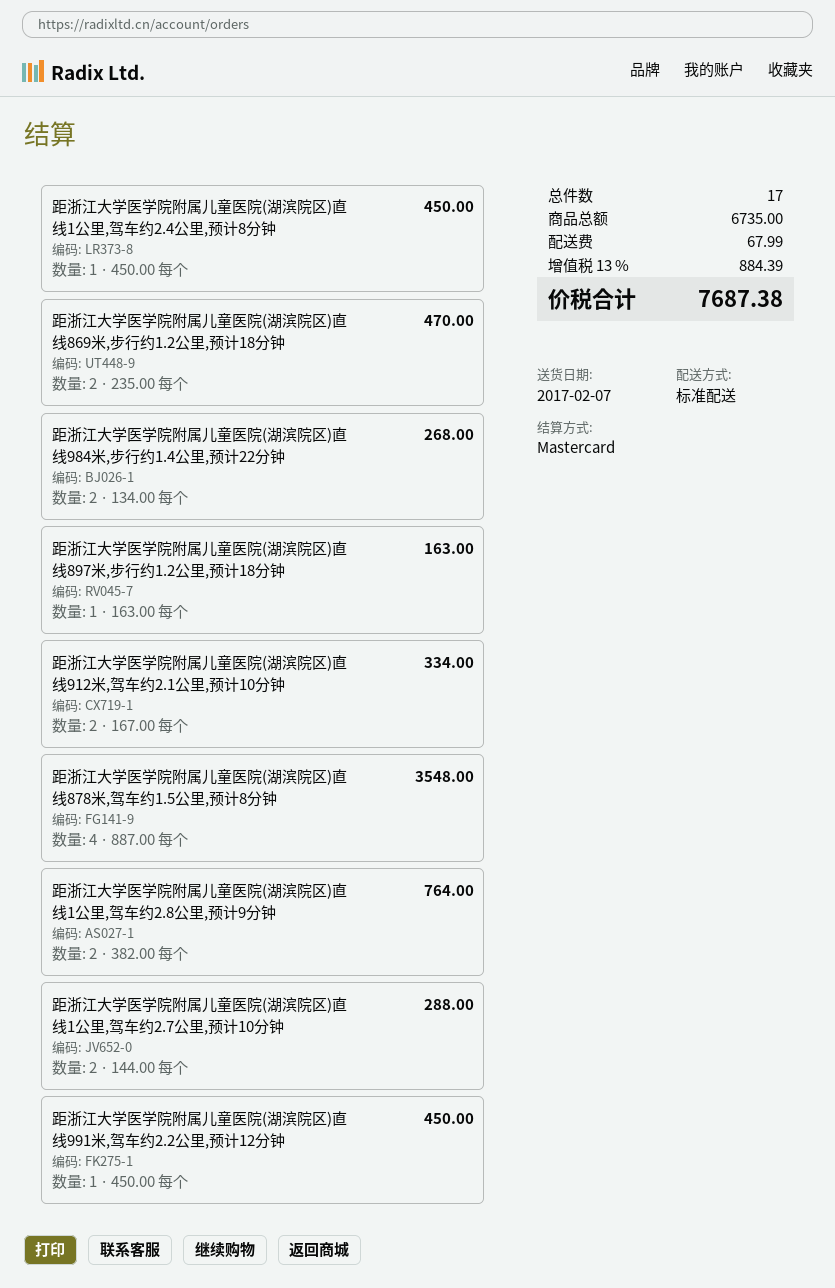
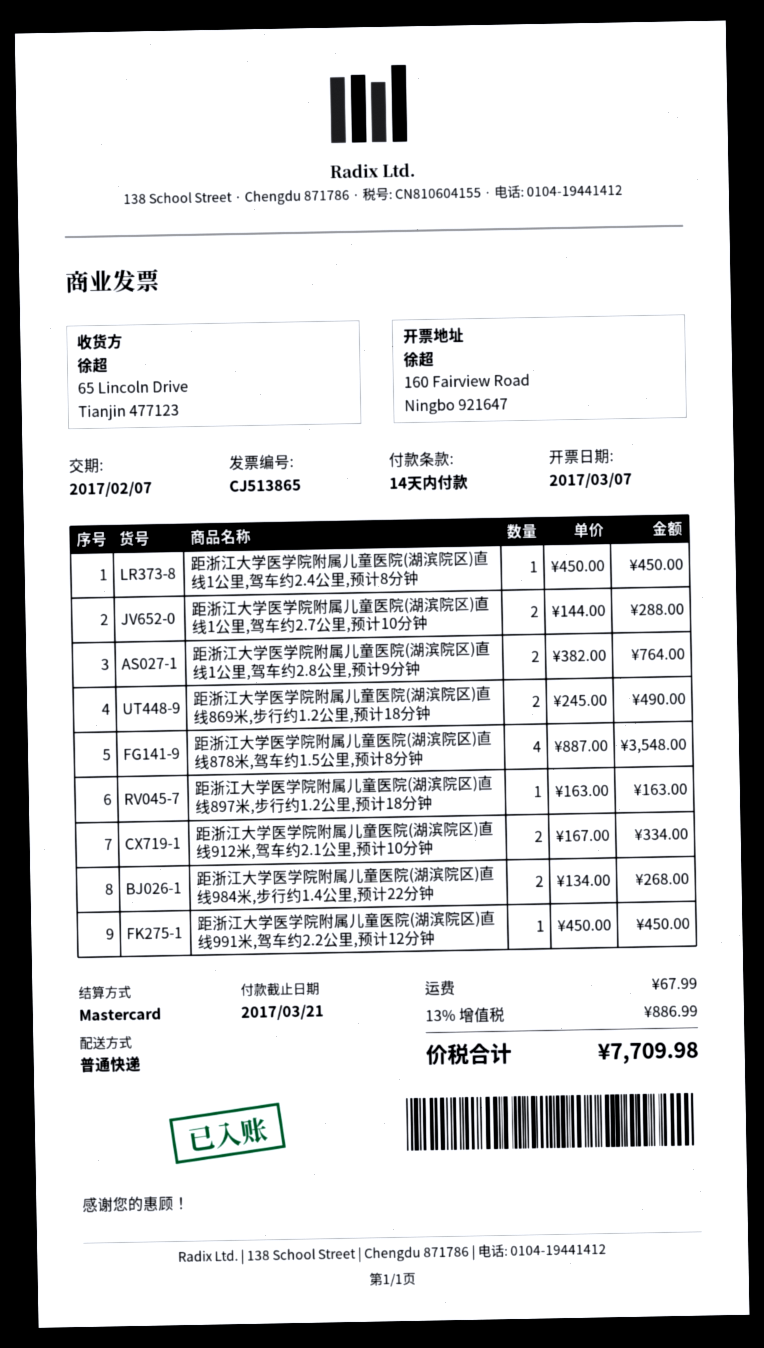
距浙江大学医学院附属儿童医院(湖滨院区)直线869米,步行约1.2公里,预计18分钟: 2 x 235.00 = 470.00 -> 2 x 245.00 = 490.00
tax: 13% = 884.39 -> 13% = 886.99
total: 7687.38 -> 7709.98

